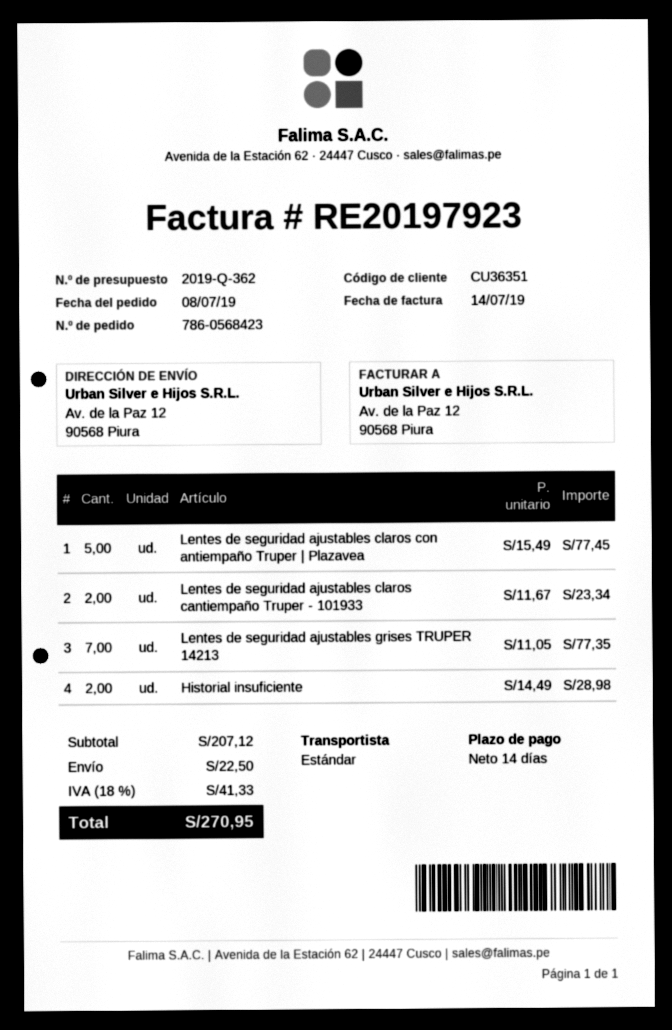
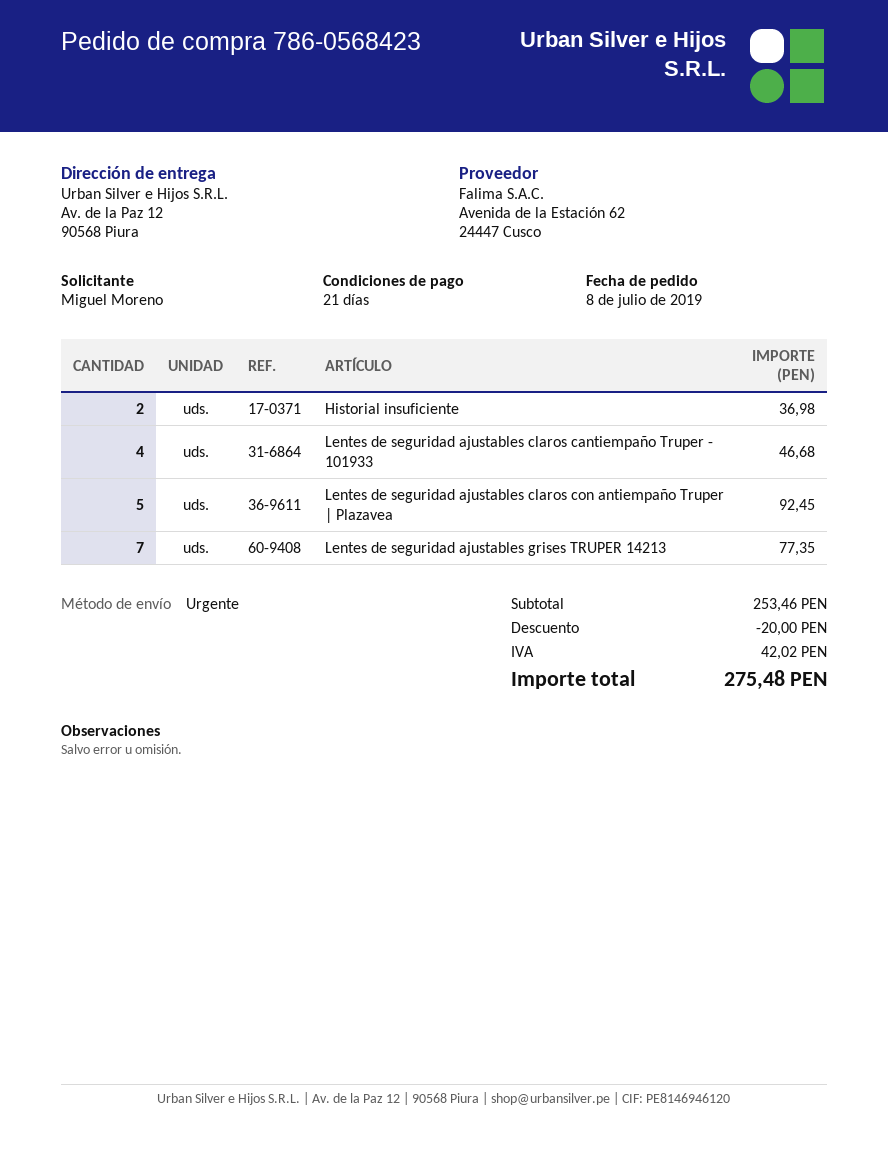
payment terms: 14 days -> 21 days
shipping method: standard -> express
Lentes de seguridad ajustables claros con antiempaño Truper | Plazavea: 5 for 77.45 -> 5 for 92.45
Lentes de seguridad ajustables claros cantiempaño Truper - 101933: 2 for 23.34 -> 4 for 46.68
Historial insuficiente: 2 for 28.98 -> 2 for 36.98
subtotal: 207.12 -> 253.46
discount: none -> 20.00
shipping: 22.50 -> none
tax: 41.33 -> 42.02
total: 270.95 -> 275.48

